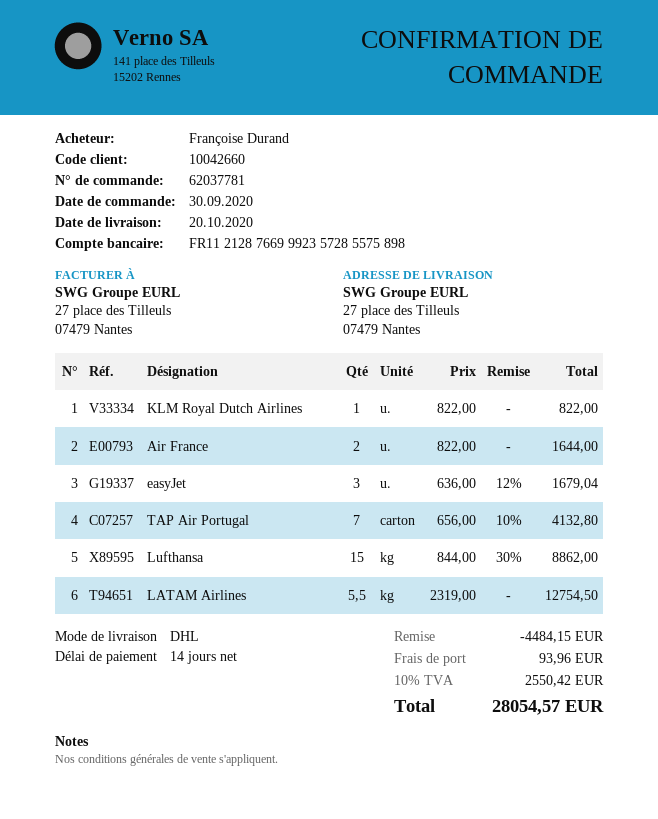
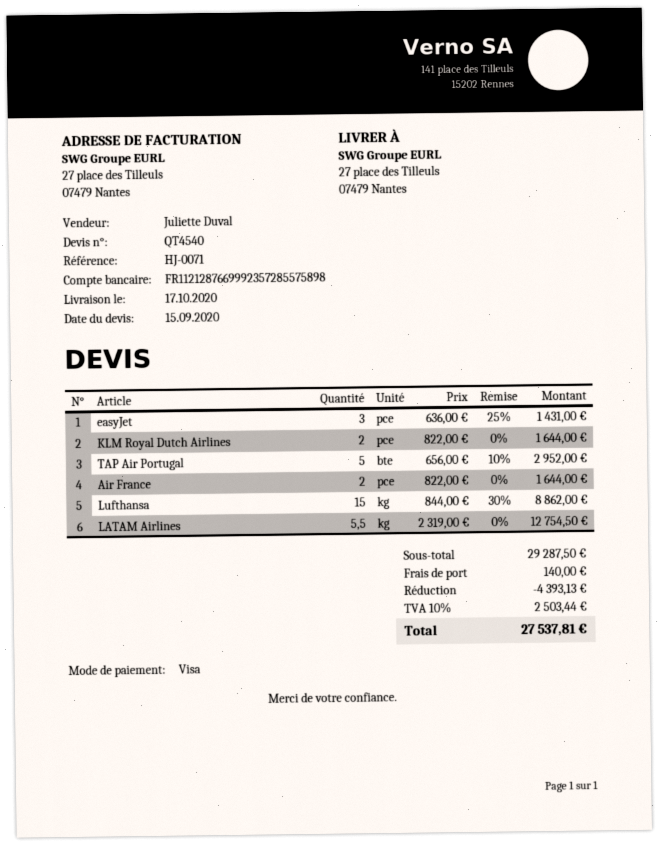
delivery date: 2020-10-20 -> 2020-10-17
KLM Royal Dutch Airlines: 1 x 822.00 = 822.00 -> 2 x 822.00 = 1644.00
easyJet: 3 x 636.00 - 12% = 1679.04 -> 3 x 636.00 - 25% = 1431.00
TAP Air Portugal: 7 x 656.00 - 10% = 4132.80 -> 5 x 656.00 - 10% = 2952.00
discount: 4484.15 -> 4393.13
shipping: 93.96 -> 140.00
tax: 10% = 2550.42 -> 10% = 2503.44
total: 28054.57 -> 27537.81

